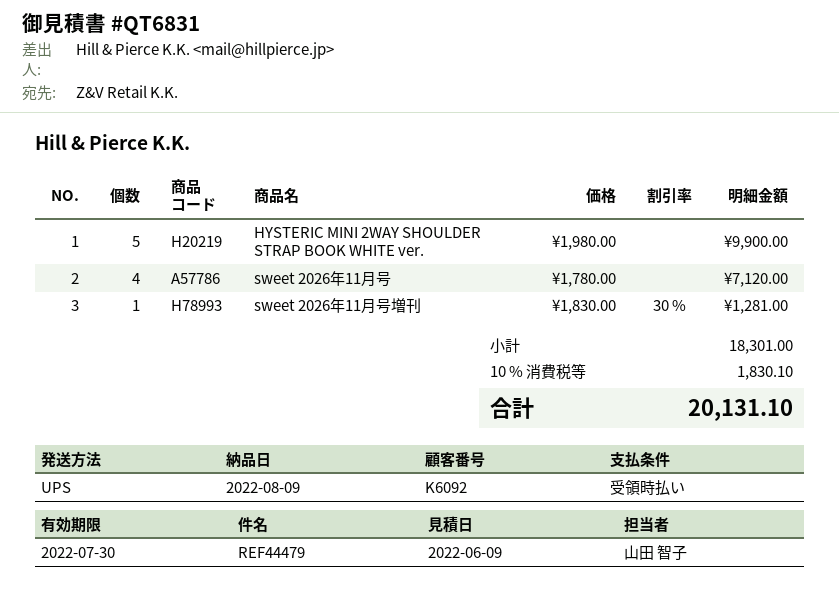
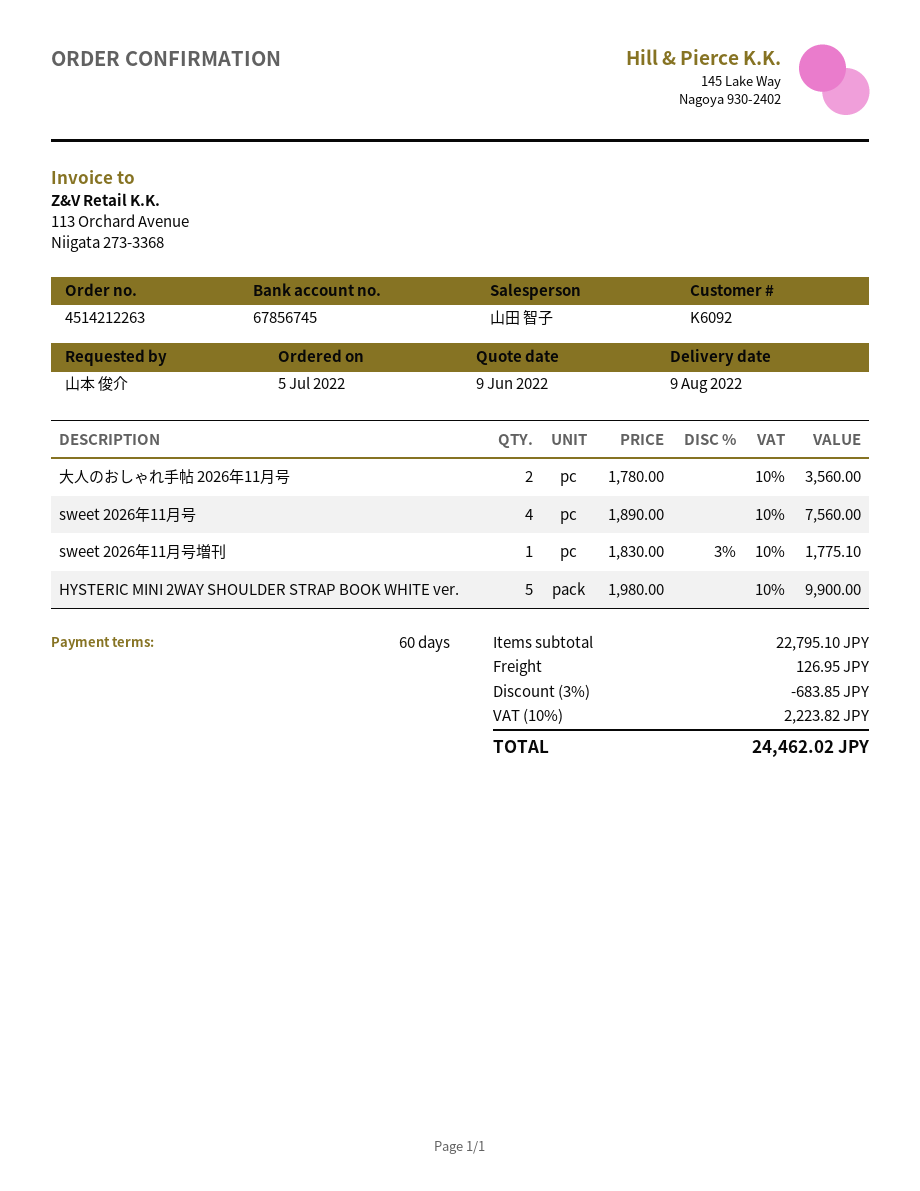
payment terms: on receipt -> 60 days
sweet 2026年11月号: 4 x 1780.00 = 7120.00 -> 4 x 1890.00 = 7560.00
sweet 2026年11月号増刊: 1 x 1830.00 - 30% = 1281.00 -> 1 x 1830.00 - 3% = 1775.10
大人のおしゃれ手帖 2026年11月号: none -> 2 x 1780.00 = 3560.00
subtotal: 18301.00 -> 22795.10
discount: none -> 3% = 683.85
shipping: none -> 126.95
tax: 10% = 1830.10 -> 10% = 2223.82
total: 20131.10 -> 24462.02

